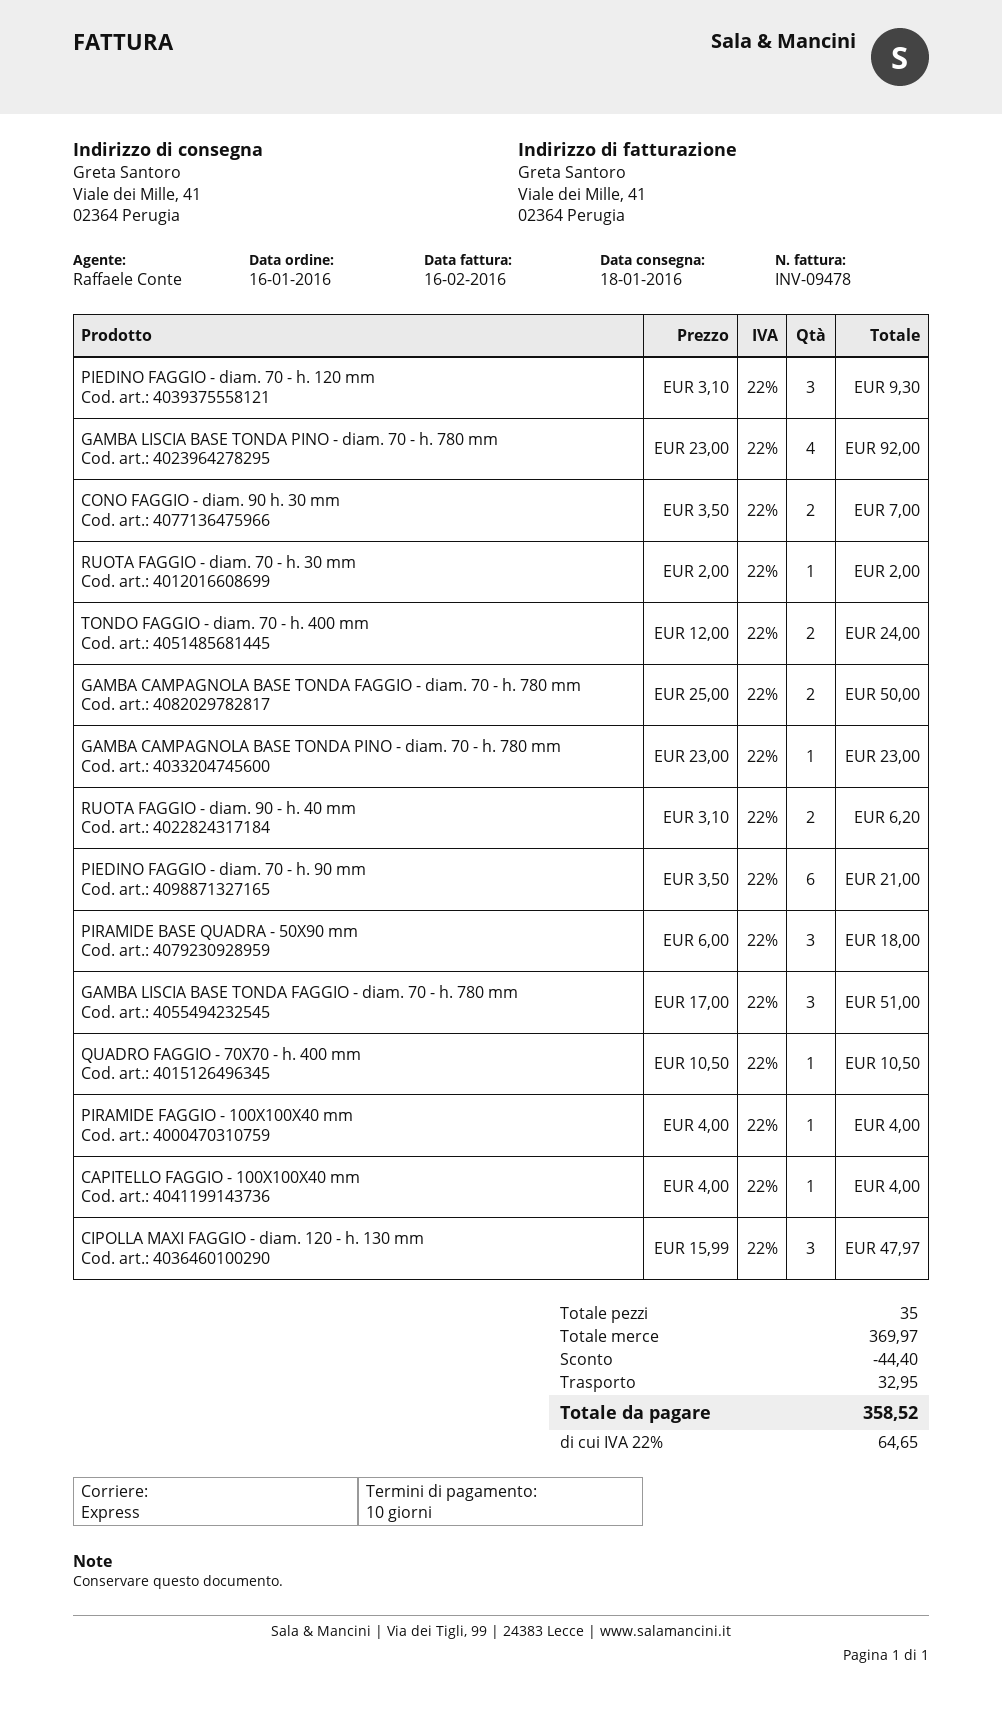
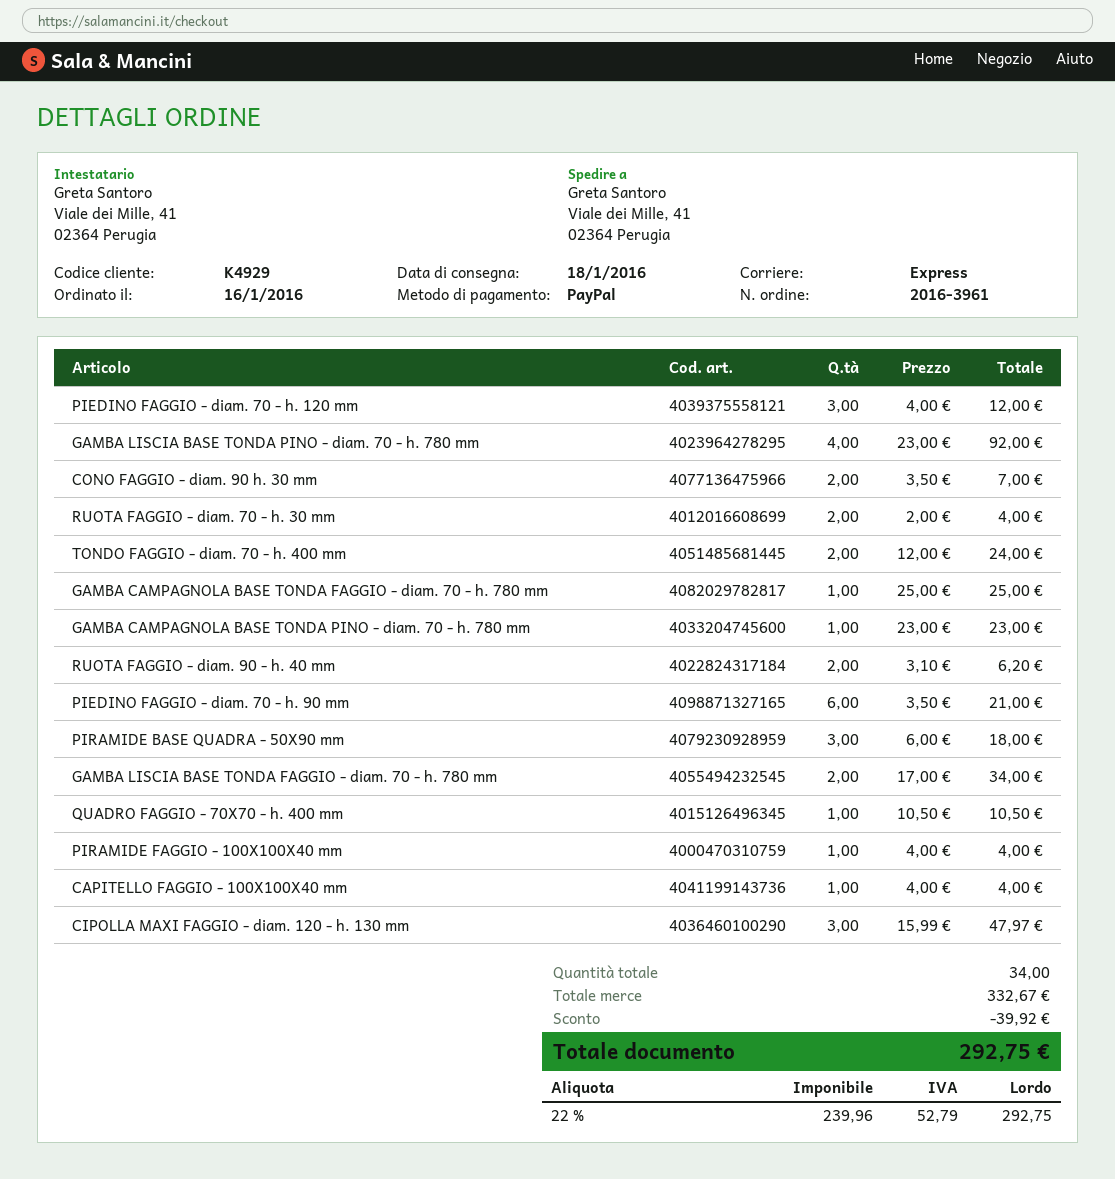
PIEDINO FAGGIO - diam. 70 - h. 120 mm: 3 x 3.10 = 9.30 -> 3 x 4.00 = 12.00
RUOTA FAGGIO - diam. 70 - h. 30 mm: 1 x 2.00 = 2.00 -> 2 x 2.00 = 4.00
GAMBA CAMPAGNOLA BASE TONDA FAGGIO - diam. 70 - h. 780 mm: 2 x 25.00 = 50.00 -> 1 x 25.00 = 25.00
GAMBA LISCIA BASE TONDA FAGGIO - diam. 70 - h. 780 mm: 3 x 17.00 = 51.00 -> 2 x 17.00 = 34.00
total quantity: 35 -> 34
subtotal: 369.97 -> 332.67
discount: 44.40 -> 39.92
shipping: 32.95 -> none
tax: 22% = 64.65 -> 22% = 52.79
total: 358.52 -> 292.75

